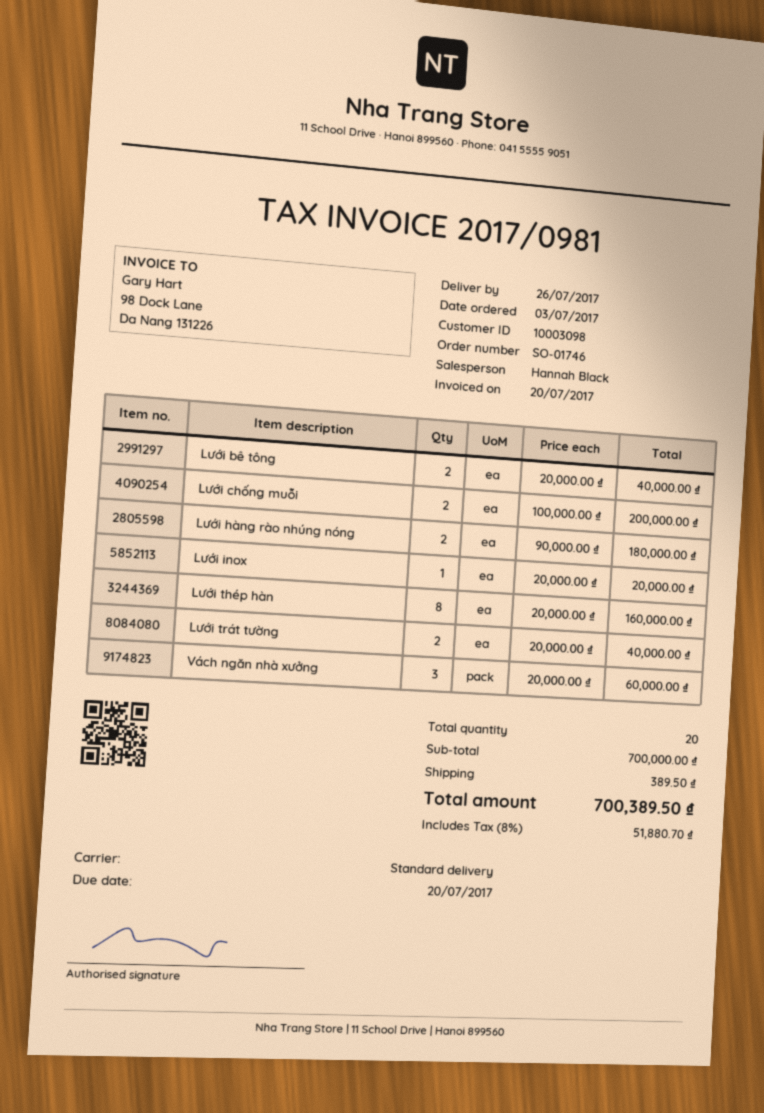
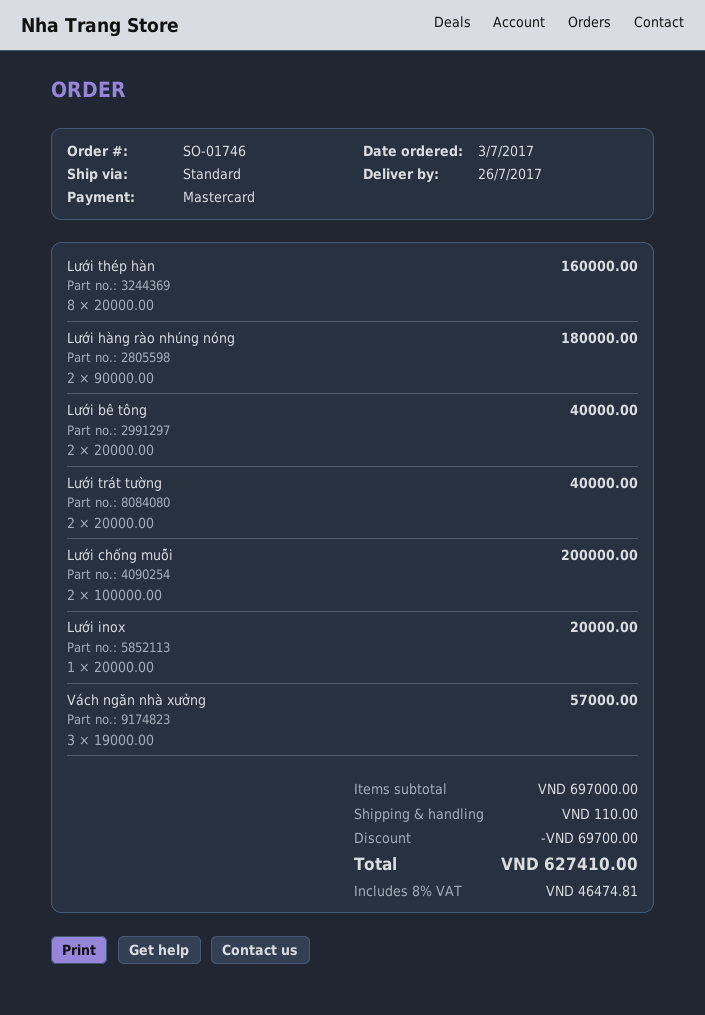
Vách ngăn nhà xưởng: 3 x 20000.00 = 60000.00 -> 3 x 19000.00 = 57000.00
subtotal: 700000.00 -> 697000.00
discount: none -> 69700.00
shipping: 389.50 -> 110.00
tax: 8% = 51880.70 -> 8% = 46474.81
total: 700389.50 -> 627410.00

